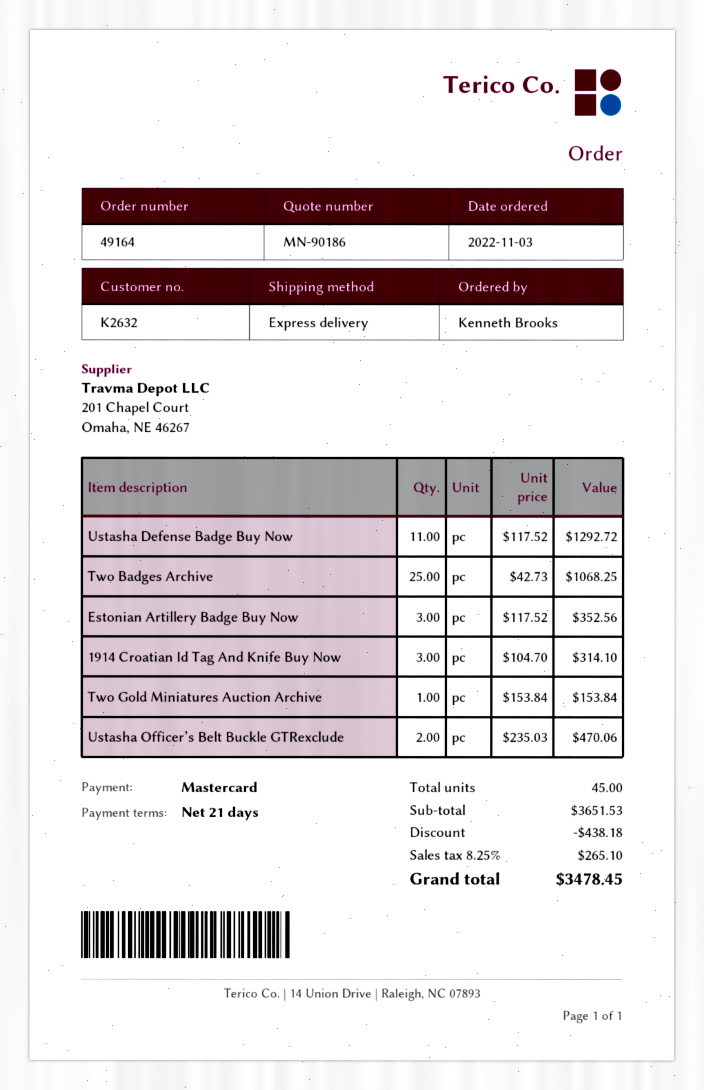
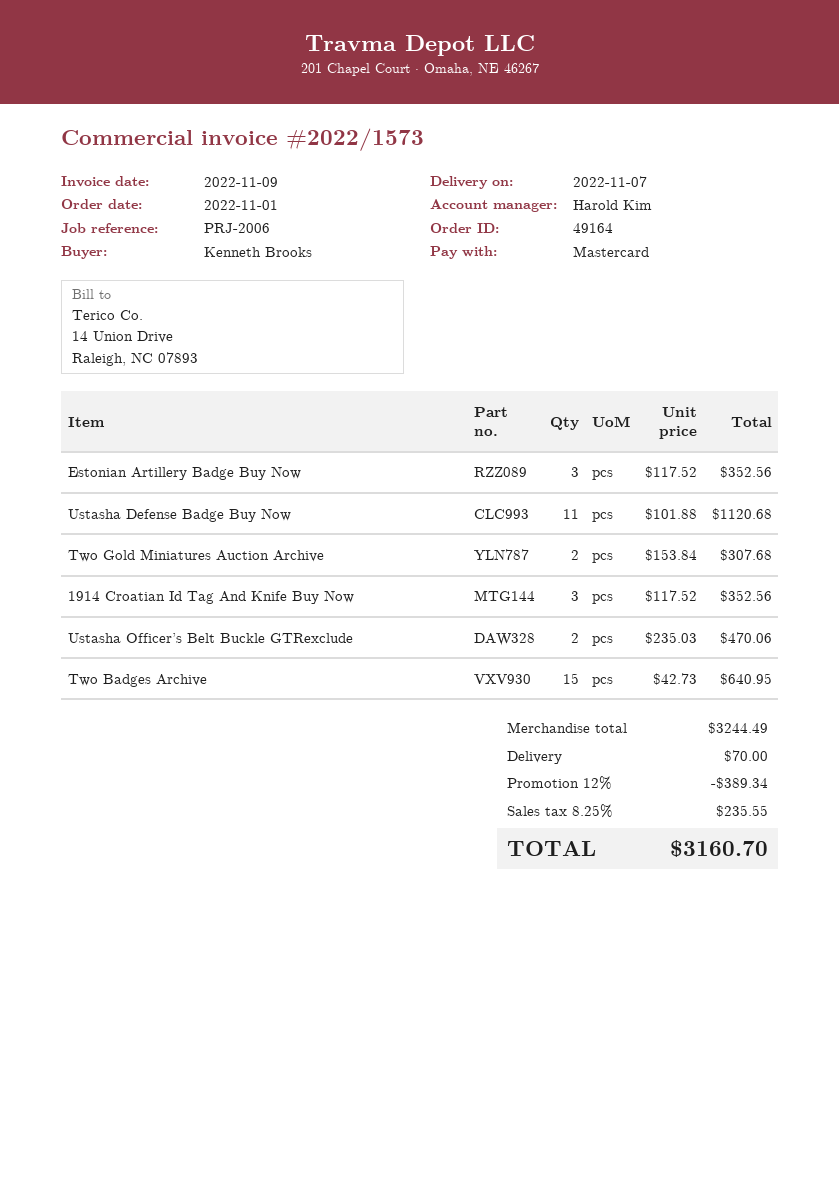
order date: 2022-11-03 -> 2022-11-01
Ustasha Defense Badge Buy Now: 11 x 117.52 = 1292.72 -> 11 x 101.88 = 1120.68
Two Badges Archive: 25 x 42.73 = 1068.25 -> 15 x 42.73 = 640.95
1914 Croatian Id Tag And Knife Buy Now: 3 x 104.70 = 314.10 -> 3 x 117.52 = 352.56
Two Gold Miniatures Auction Archive: 1 x 153.84 = 153.84 -> 2 x 153.84 = 307.68
subtotal: 3651.53 -> 3244.49
discount: 438.18 -> 389.34
shipping: none -> 70.00
tax: 8.25% = 265.10 -> 8.25% = 235.55
total: 3478.45 -> 3160.70

